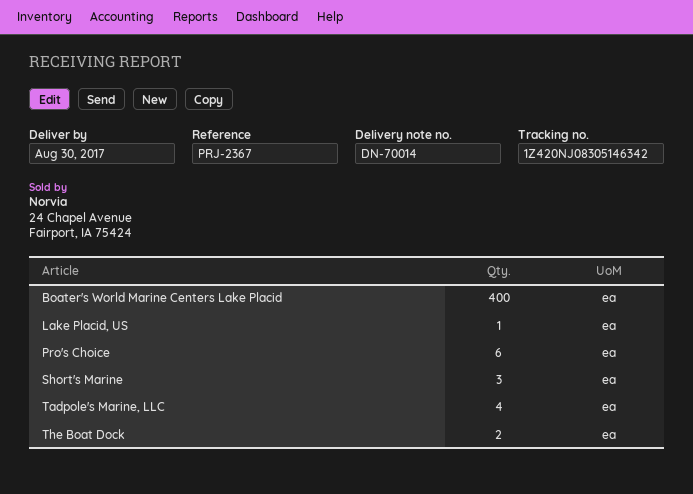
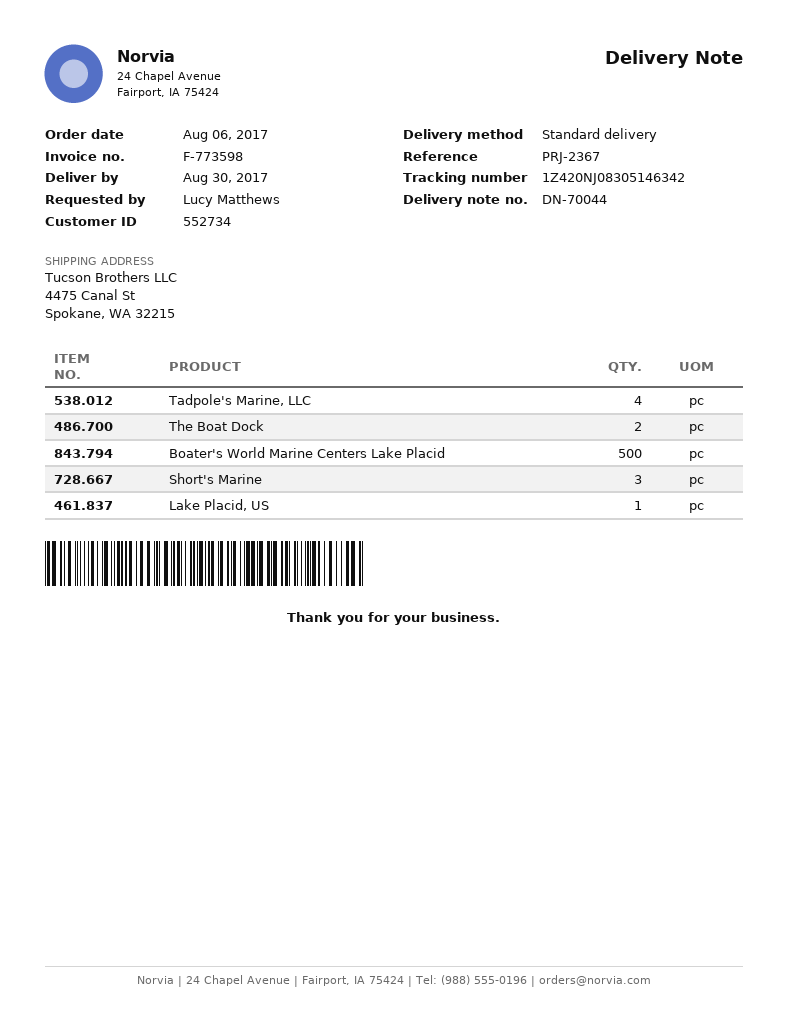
delivery note number: DN-70014 -> DN-70044
Boater's World Marine Centers Lake Placid: 400 -> 500
Pro's Choice: 6 -> none

